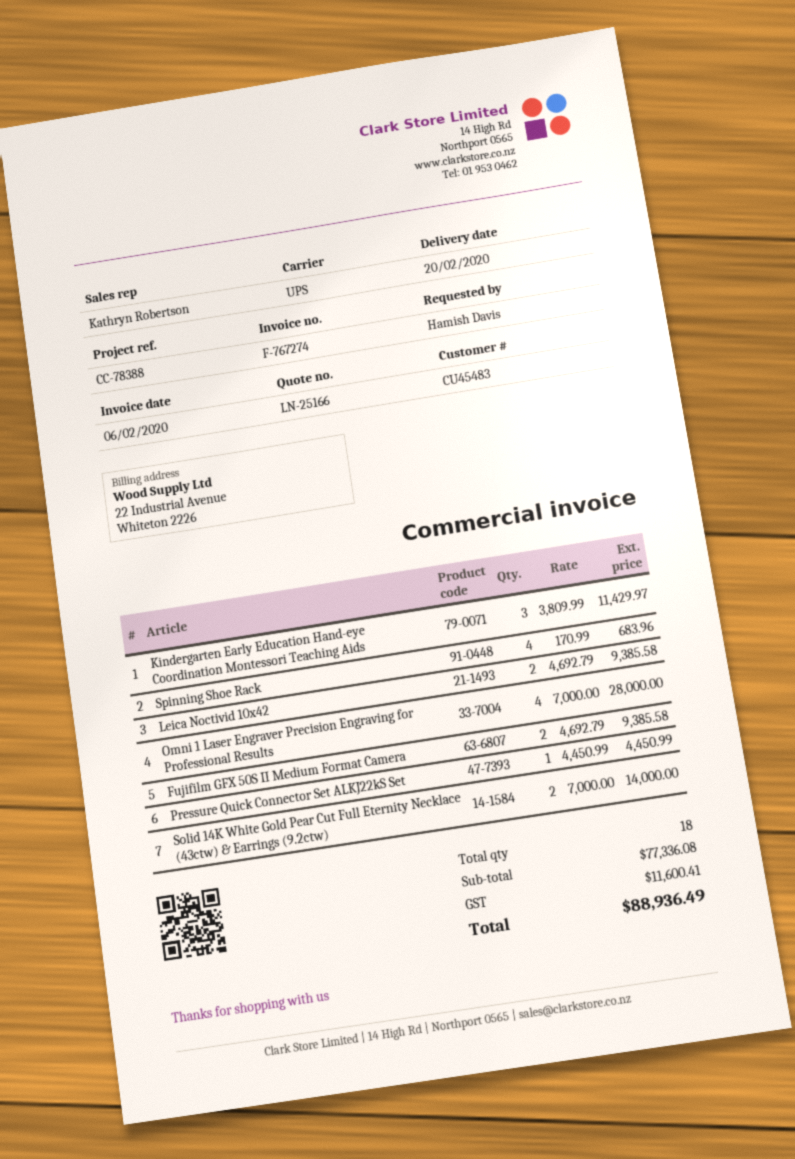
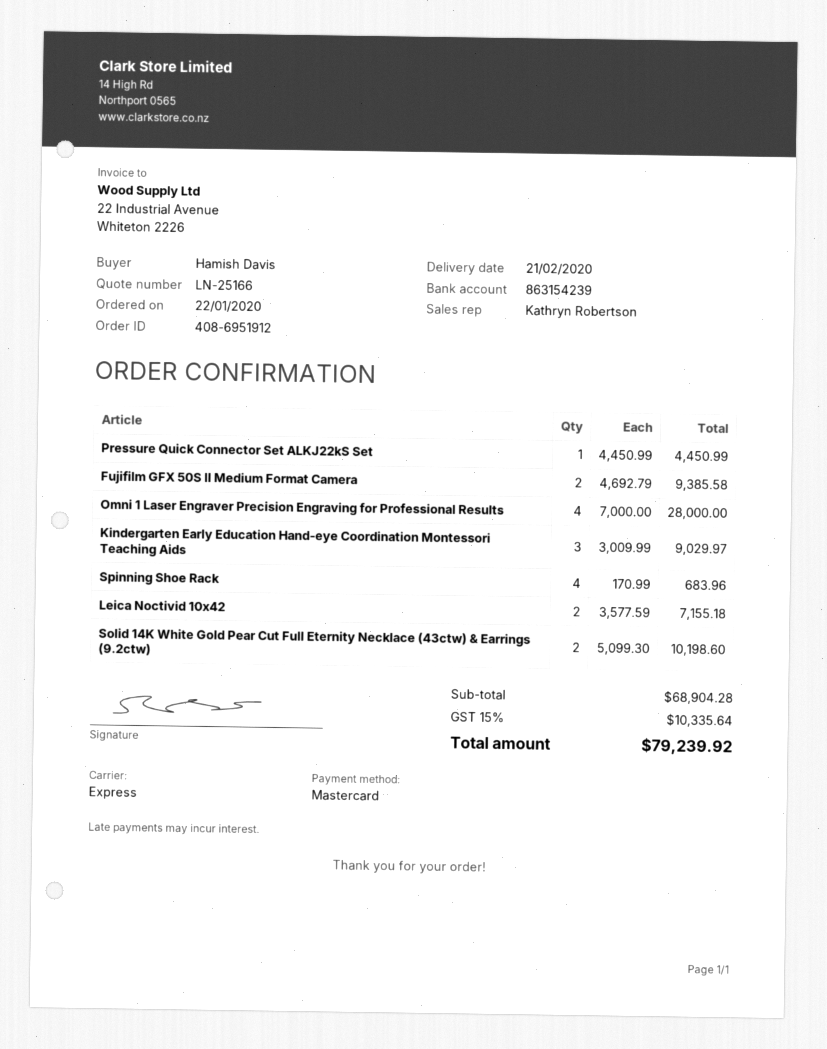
delivery date: 2020-02-20 -> 2020-02-21
shipping method: UPS -> express
Kindergarten Early Education Hand-eye Coordination Montessori Teaching Aids: 3 x 3809.99 = 11429.97 -> 3 x 3009.99 = 9029.97
Leica Noctivid 10x42: 2 x 4692.79 = 9385.58 -> 2 x 3577.59 = 7155.18
Solid 14K White Gold Pear Cut Full Eternity Necklace (43ctw) & Earrings (9.2ctw): 2 x 7000.00 = 14000.00 -> 2 x 5099.30 = 10198.60
subtotal: 77336.08 -> 68904.28
tax: 11600.41 -> 10335.64
total: 88936.49 -> 79239.92

